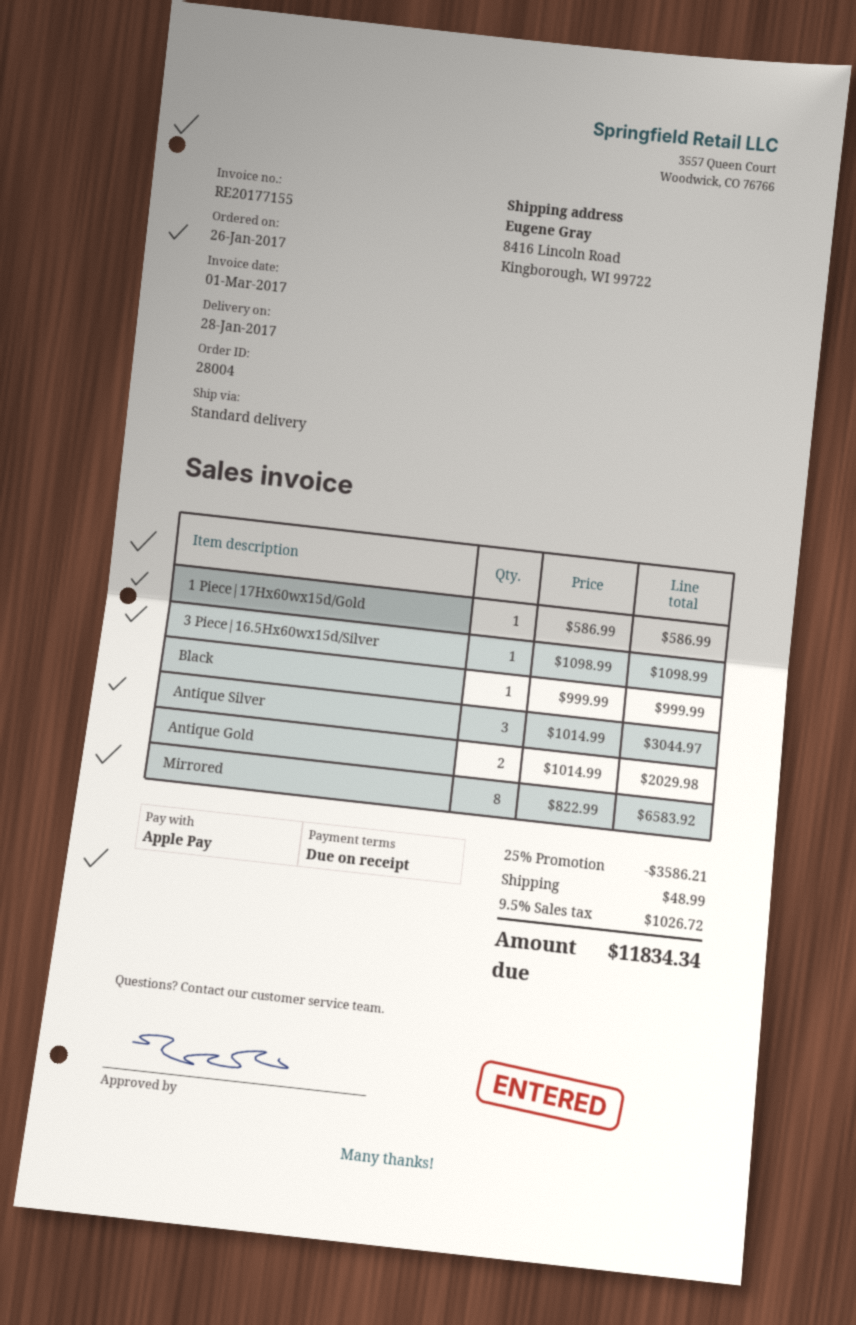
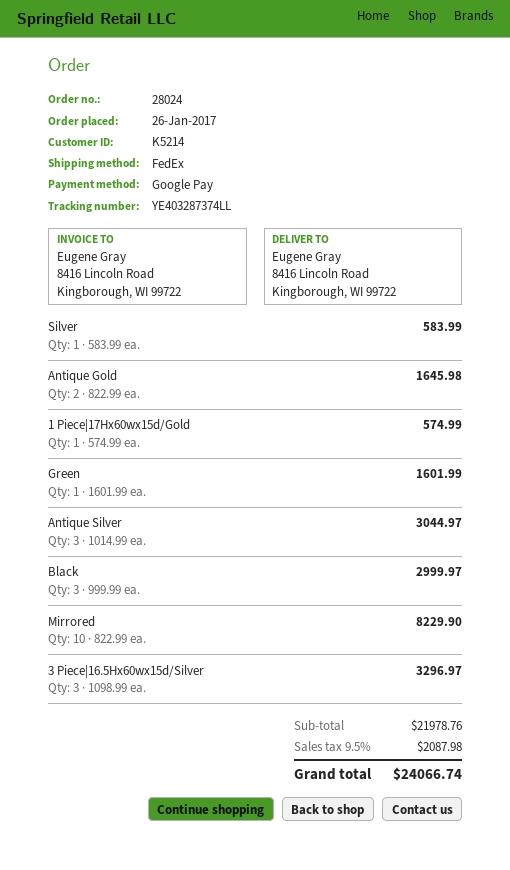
order number: 28004 -> 28024
payment method: Apple Pay -> Google Pay
shipping method: standard -> FedEx
1 Piece|17Hx60wx15d/Gold: 1 x 586.99 = 586.99 -> 1 x 574.99 = 574.99
3 Piece|16.5Hx60wx15d/Silver: 1 x 1098.99 = 1098.99 -> 3 x 1098.99 = 3296.97
Black: 1 x 999.99 = 999.99 -> 3 x 999.99 = 2999.97
Antique Gold: 2 x 1014.99 = 2029.98 -> 2 x 822.99 = 1645.98
Mirrored: 8 x 822.99 = 6583.92 -> 10 x 822.99 = 8229.90
Silver: none -> 1 x 583.99 = 583.99
Green: none -> 1 x 1601.99 = 1601.99
discount: 25% = 3586.21 -> none
shipping: 48.99 -> none
tax: 9.5% = 1026.72 -> 9.5% = 2087.98
total: 11834.34 -> 24066.74

